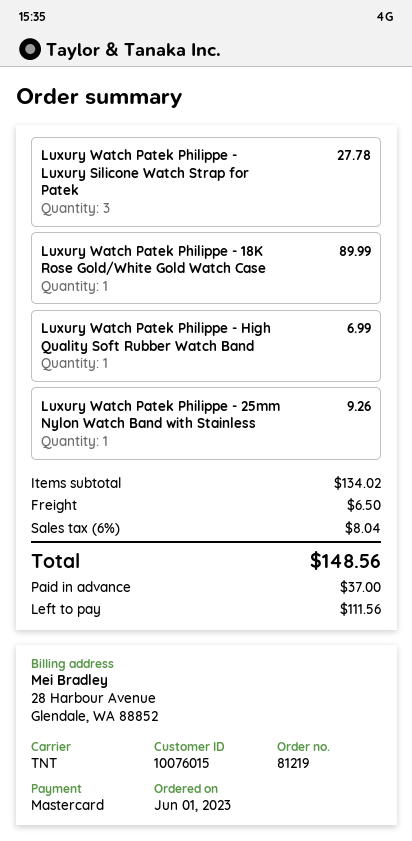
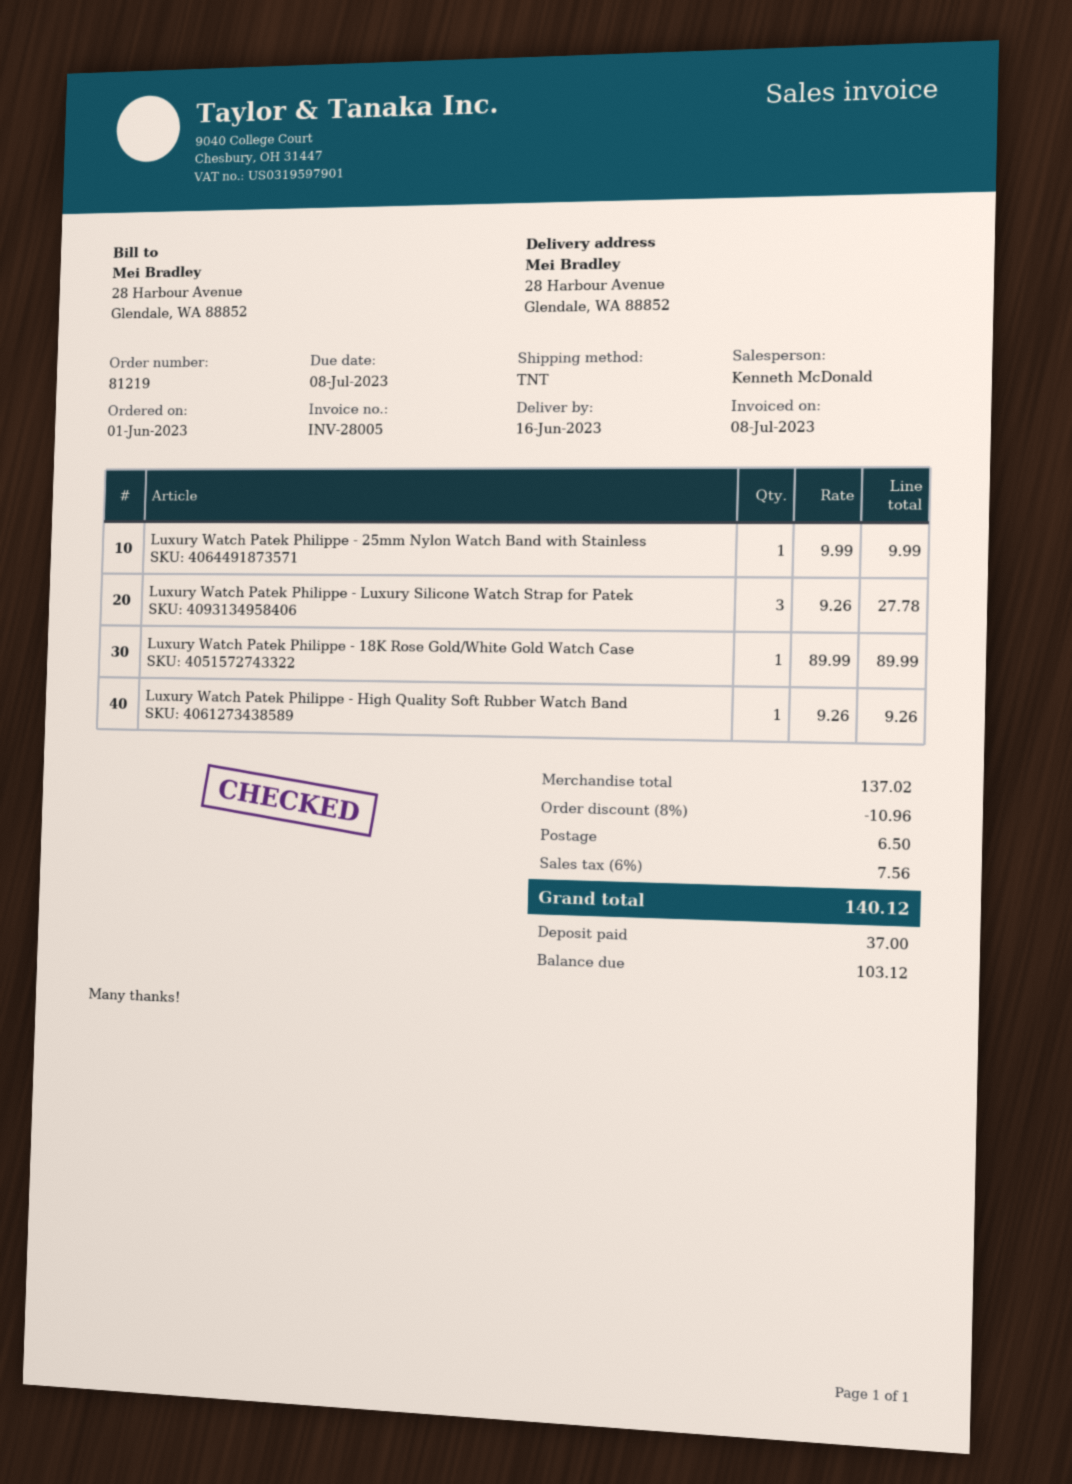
Luxury Watch Patek Philippe - High Quality Soft Rubber Watch Band: 1 for 6.99 -> 1 for 9.26
Luxury Watch Patek Philippe - 25mm Nylon Watch Band with Stainless: 1 for 9.26 -> 1 for 9.99
subtotal: 134.02 -> 137.02
discount: none -> 8% = 10.96
tax: 6% = 8.04 -> 6% = 7.56
total: 148.56 -> 140.12
balance: 111.56 -> 103.12

